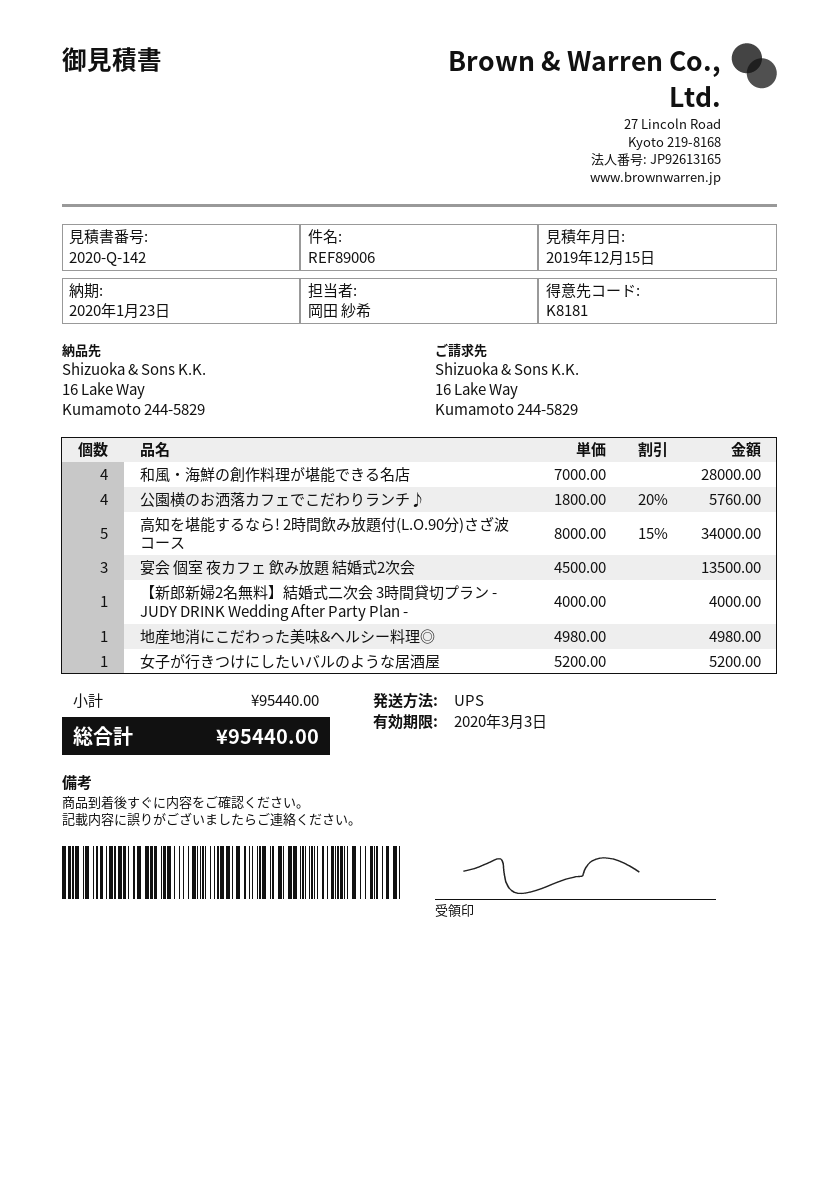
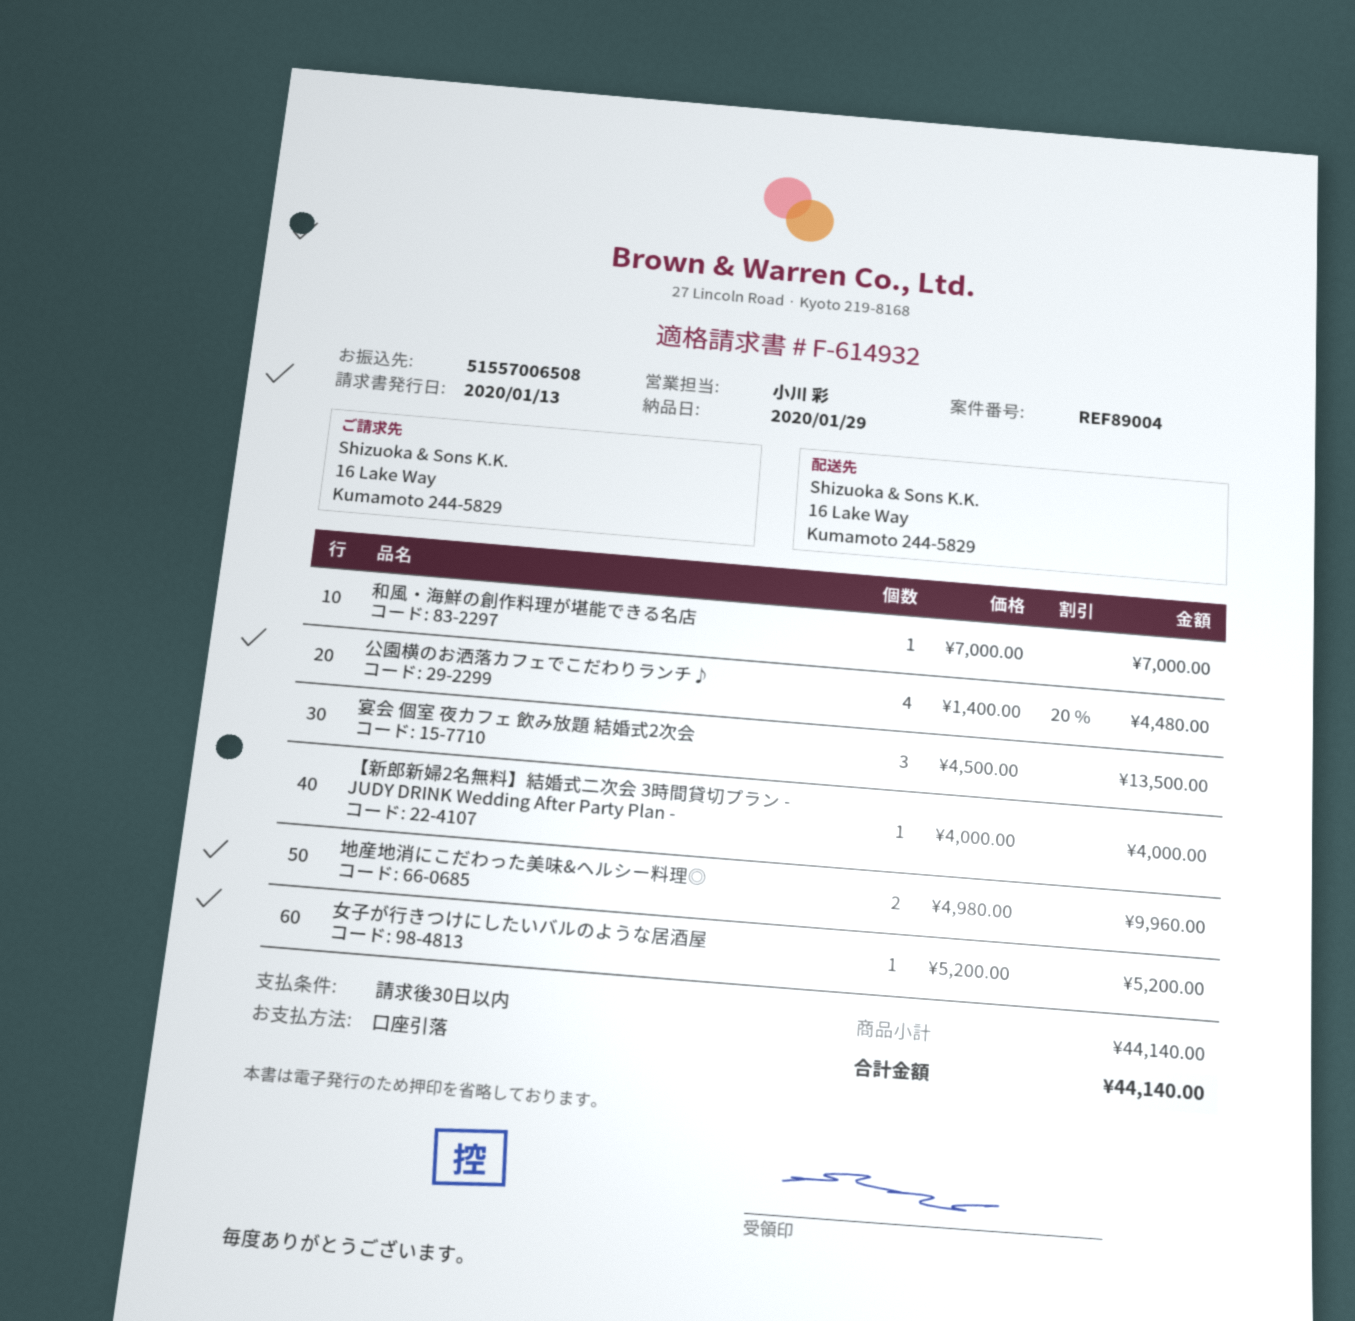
delivery date: 2020-01-23 -> 2020-01-29
reference: REF89006 -> REF89004
sales rep: 岡田 紗希 -> 小川 彩
和風・海鮮の創作料理が堪能できる名店: 4 x 7000.00 = 28000.00 -> 1 x 7000.00 = 7000.00
公園横のお洒落カフェでこだわりランチ♪: 4 x 1800.00 - 20% = 5760.00 -> 4 x 1400.00 - 20% = 4480.00
高知を堪能するなら! 2時間飲み放題付(L.O.90分)さざ波コース: 5 x 8000.00 - 15% = 34000.00 -> none
地産地消にこだわった美味&ヘルシー料理◎: 1 x 4980.00 = 4980.00 -> 2 x 4980.00 = 9960.00
subtotal: 95440.00 -> 44140.00
total: 95440.00 -> 44140.00

